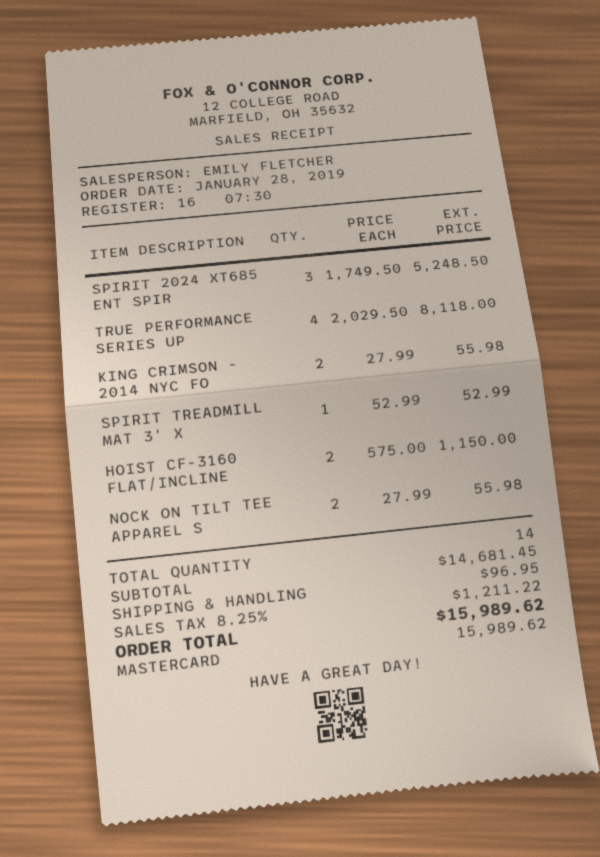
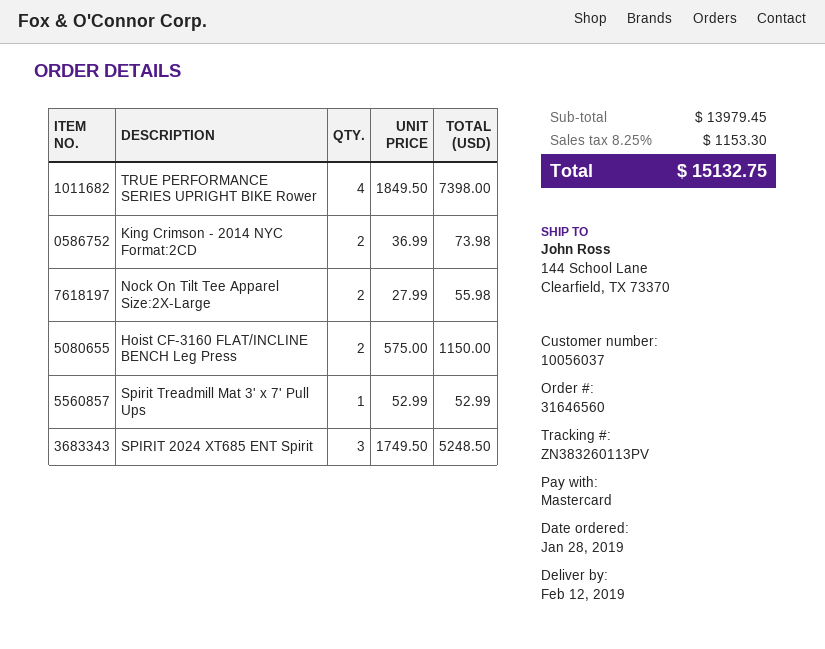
TRUE PERFORMANCE SERIES UP: 4 x 2029.50 = 8118.00 -> 4 x 1849.50 = 7398.00
KING CRIMSON - 2014 NYC FO: 2 x 27.99 = 55.98 -> 2 x 36.99 = 73.98
subtotal: 14681.45 -> 13979.45
shipping: 96.95 -> none
tax: 8.25% = 1211.22 -> 8.25% = 1153.30
total: 15989.62 -> 15132.75

